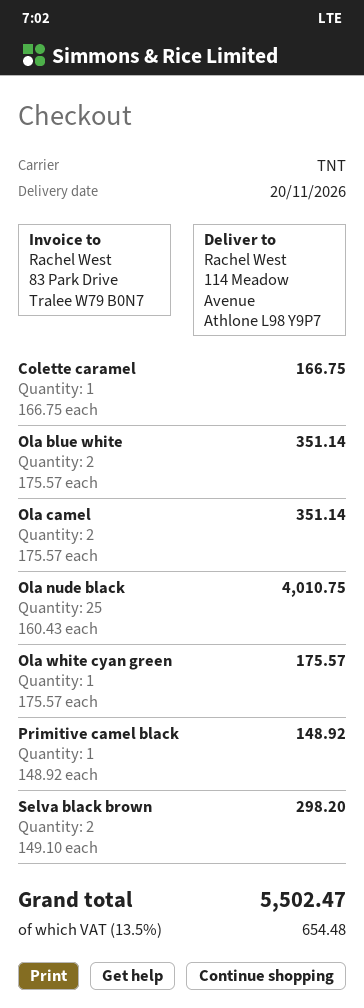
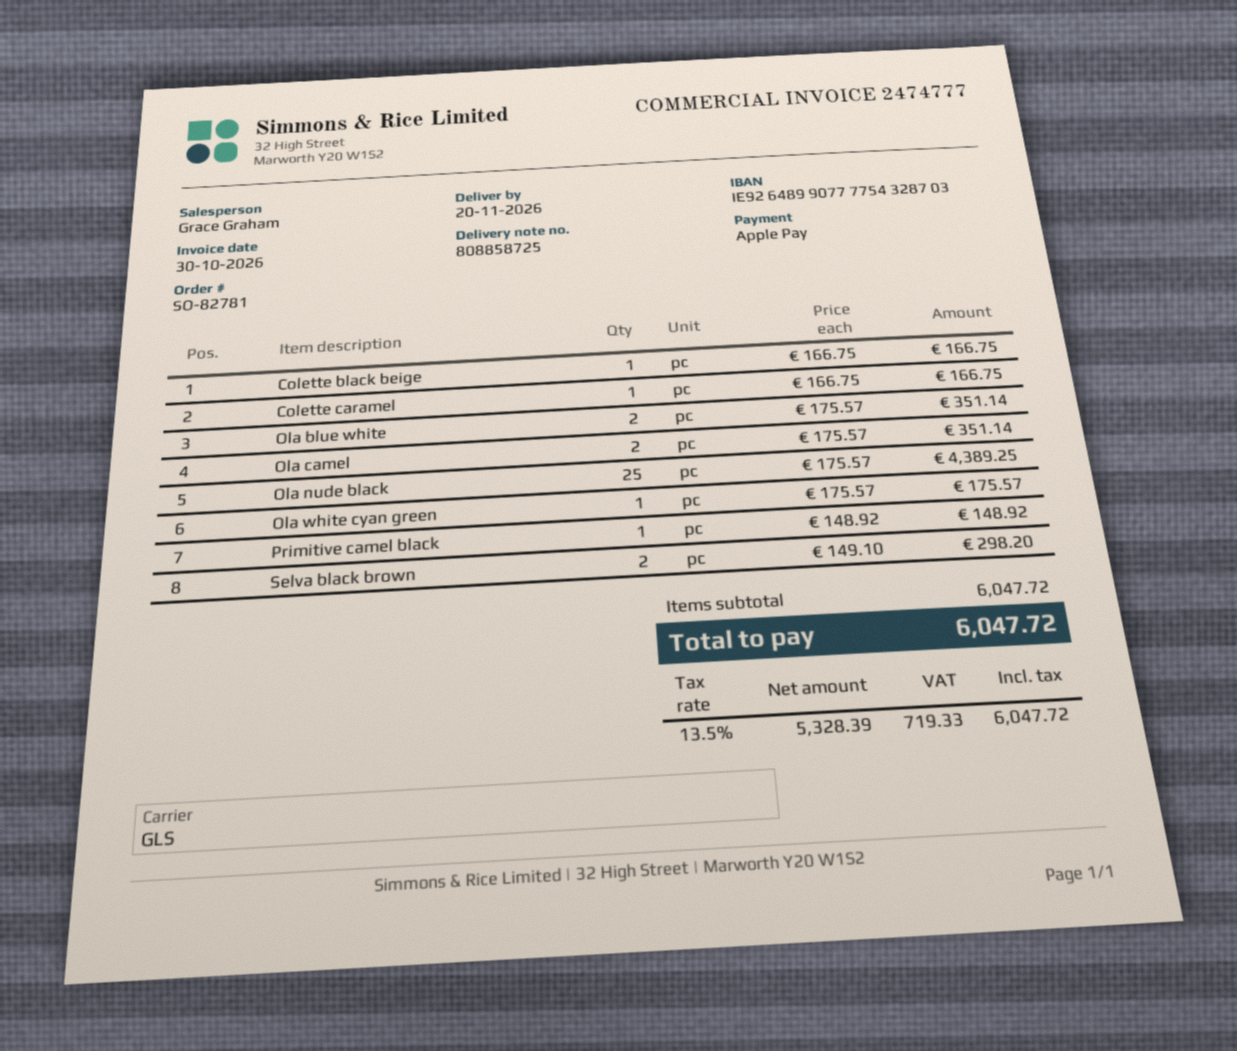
shipping method: TNT -> GLS
Ola nude black: 25 x 160.43 = 4010.75 -> 25 x 175.57 = 4389.25
Colette black beige: none -> 1 x 166.75 = 166.75
tax: 13.5% = 654.48 -> 13.5% = 719.33
total: 5502.47 -> 6047.72

